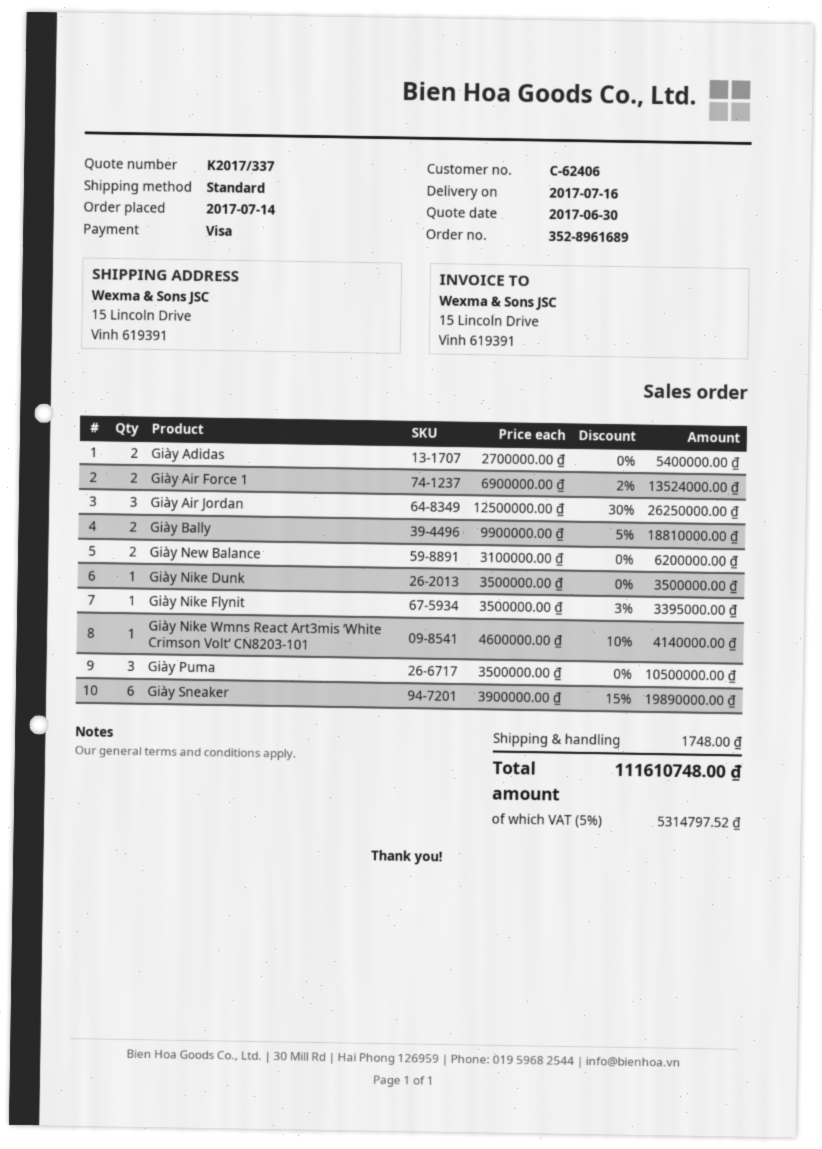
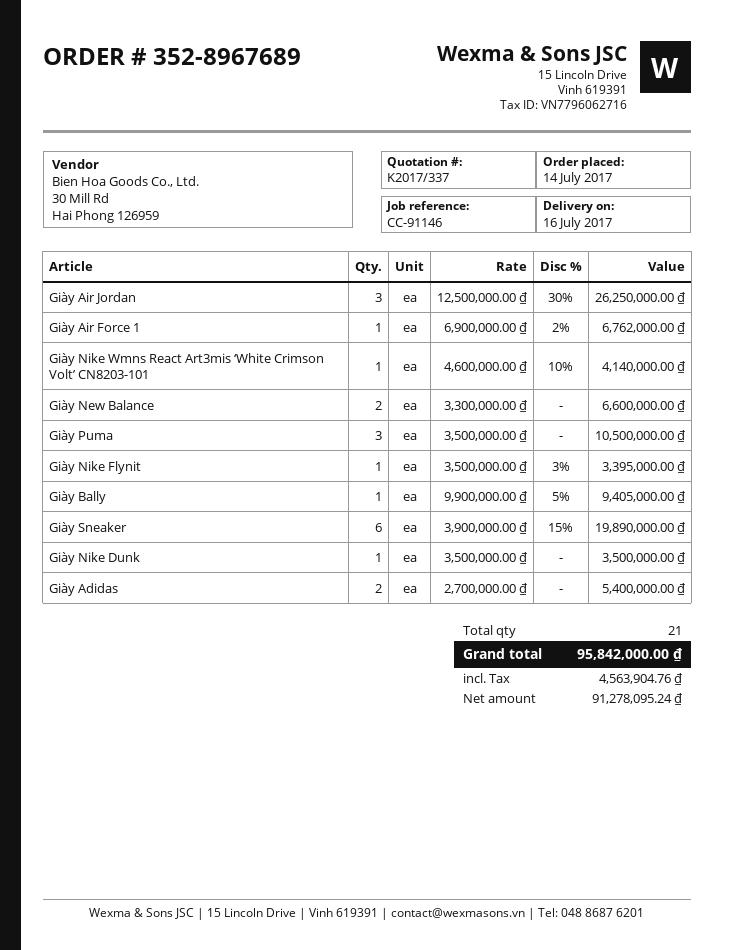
order number: 352-8961689 -> 352-8967689
Giày Air Force 1: 2 x 6900000.00 - 2% = 13524000.00 -> 1 x 6900000.00 - 2% = 6762000.00
Giày Bally: 2 x 9900000.00 - 5% = 18810000.00 -> 1 x 9900000.00 - 5% = 9405000.00
Giày New Balance: 2 x 3100000.00 = 6200000.00 -> 2 x 3300000.00 = 6600000.00
shipping: 1748.00 -> none
tax: 5314797.52 -> 4563904.76
total: 111610748.00 -> 95842000.00

